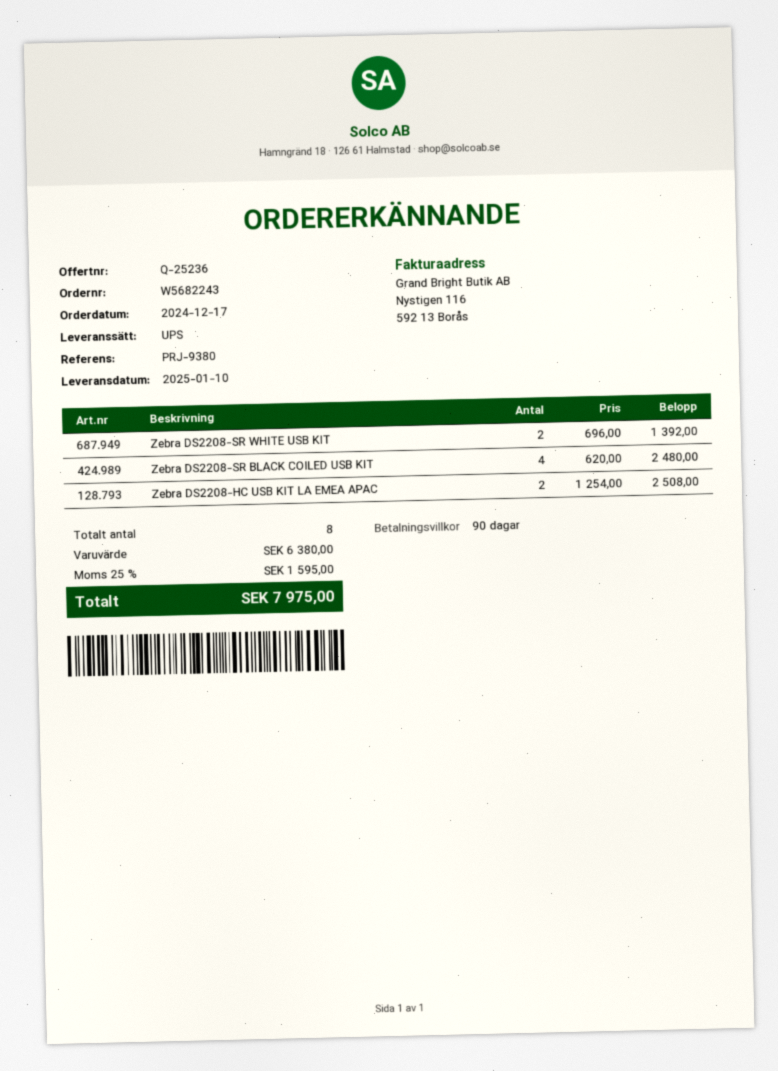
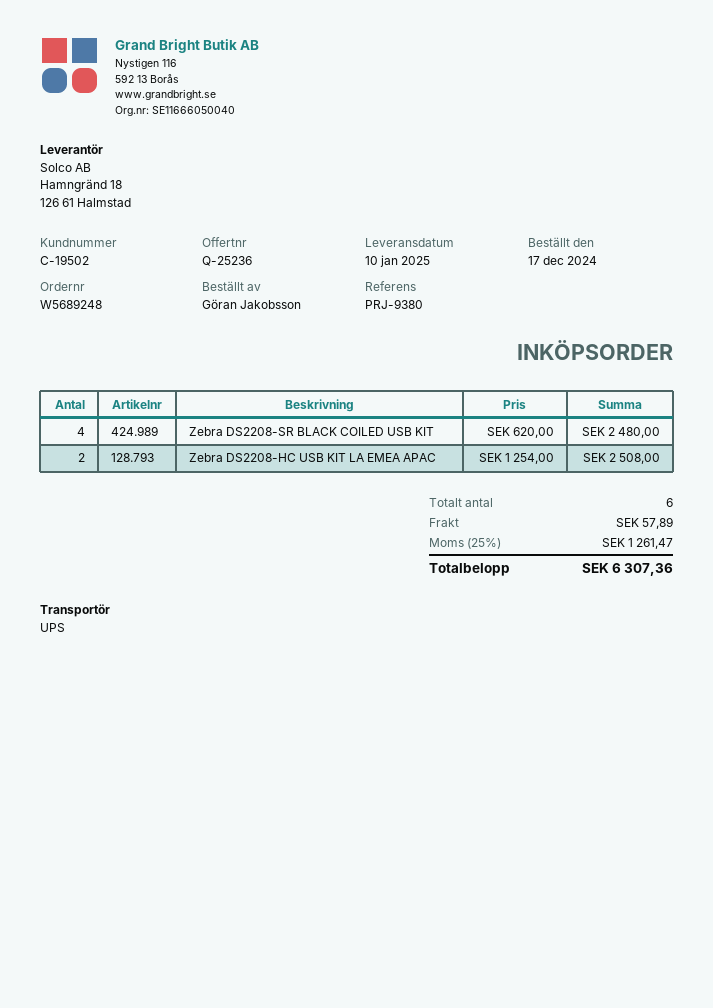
order number: W5682243 -> W5689248
Zebra DS2208-SR WHITE USB KIT: 2 x 696.00 = 1392.00 -> none
total quantity: 8 -> 6
shipping: none -> 57.89
tax: 25% = 1595.00 -> 25% = 1261.47
total: 7975.00 -> 6307.36

